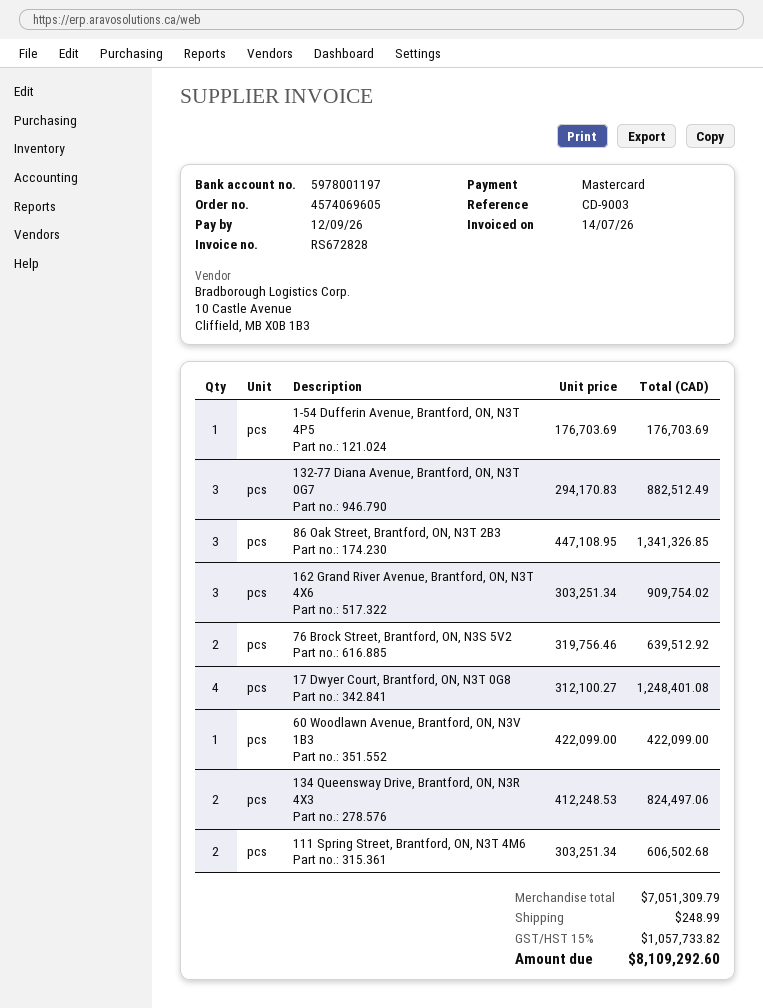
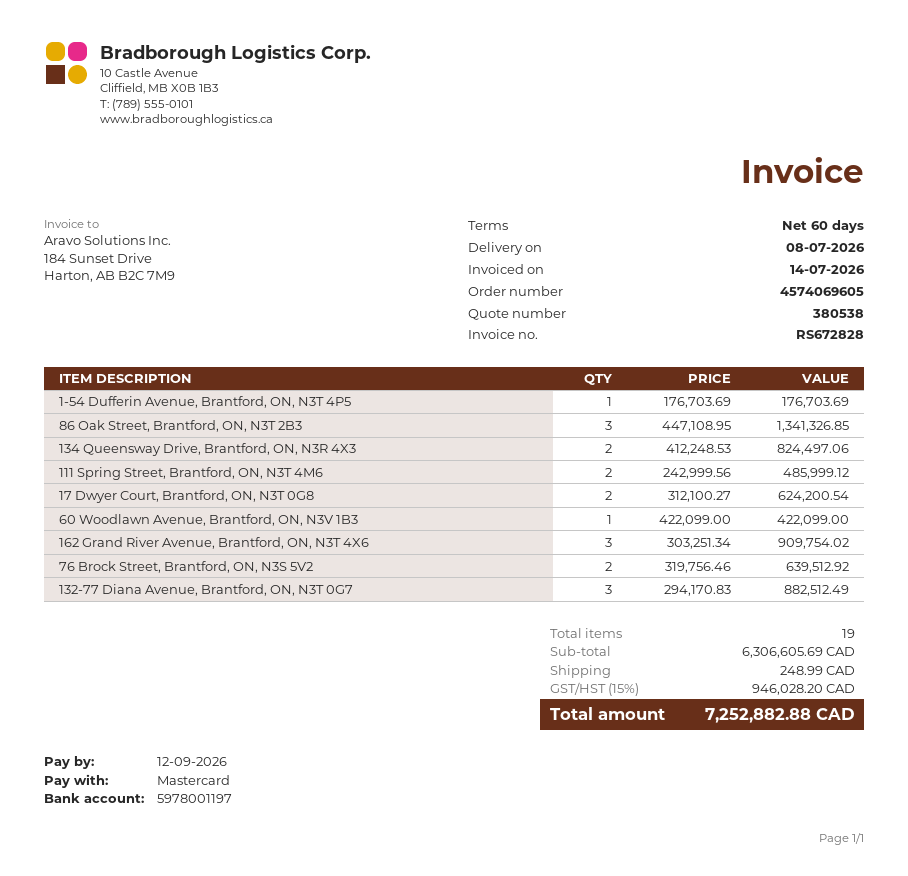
17 Dwyer Court, Brantford, ON, N3T 0G8: 4 x 312100.27 = 1248401.08 -> 2 x 312100.27 = 624200.54
111 Spring Street, Brantford, ON, N3T 4M6: 2 x 303251.34 = 606502.68 -> 2 x 242999.56 = 485999.12
subtotal: 7051309.79 -> 6306605.69
tax: 15% = 1057733.82 -> 15% = 946028.20
total: 8109292.60 -> 7252882.88

